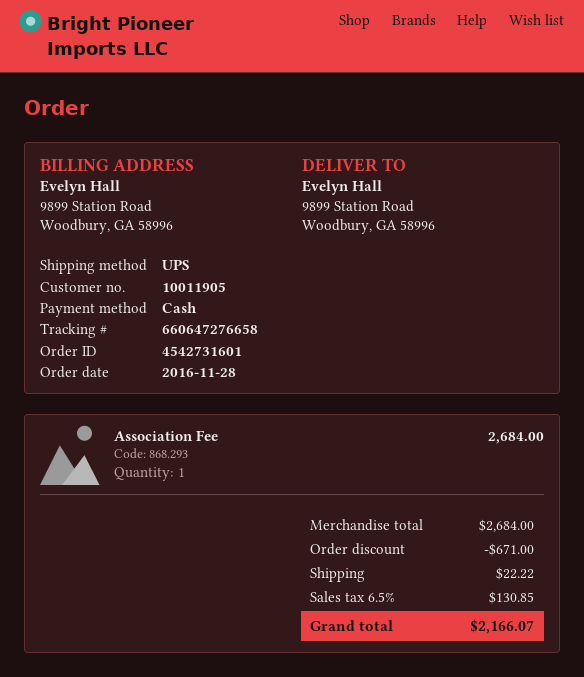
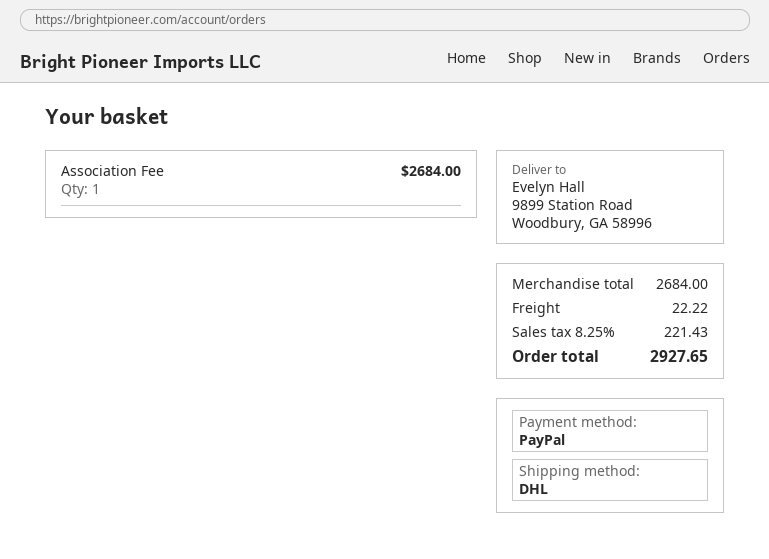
payment method: cash -> PayPal
shipping method: UPS -> DHL
discount: 671.00 -> none
tax: 6.5% = 130.85 -> 8.25% = 221.43
total: 2166.07 -> 2927.65

